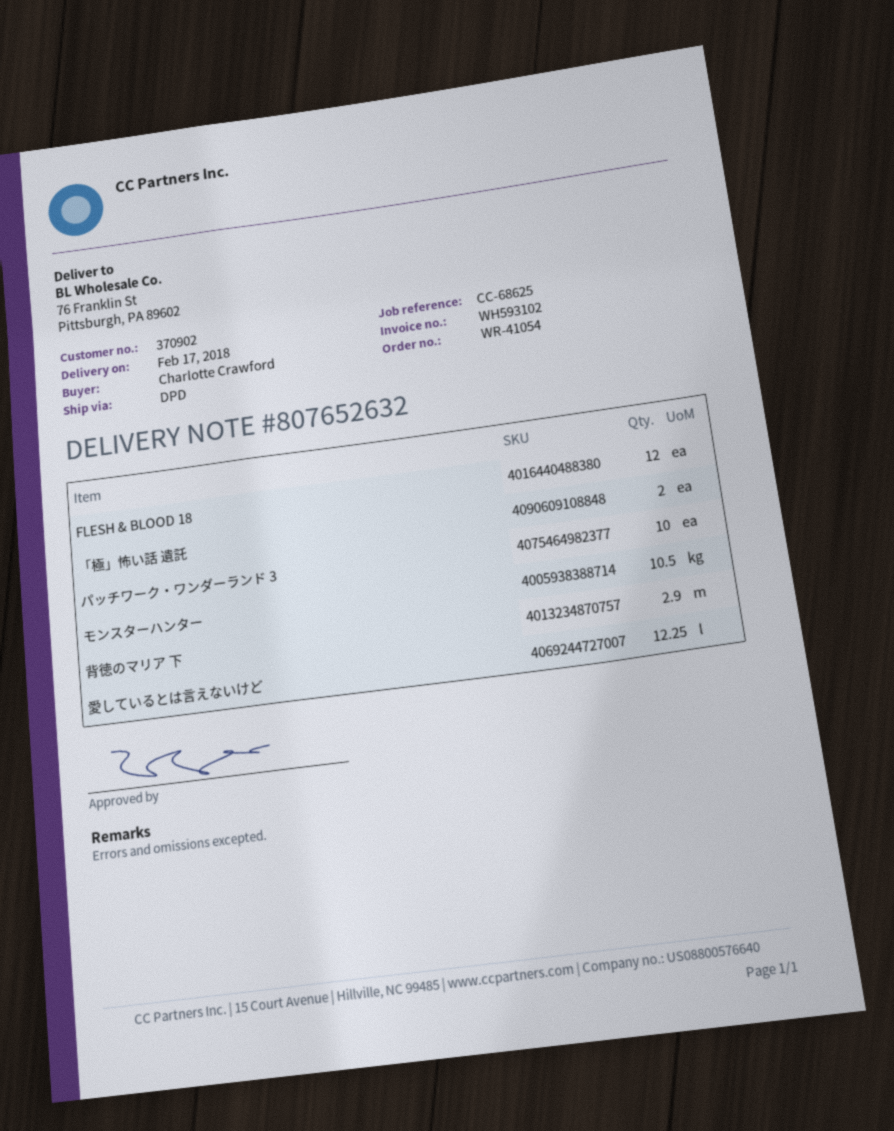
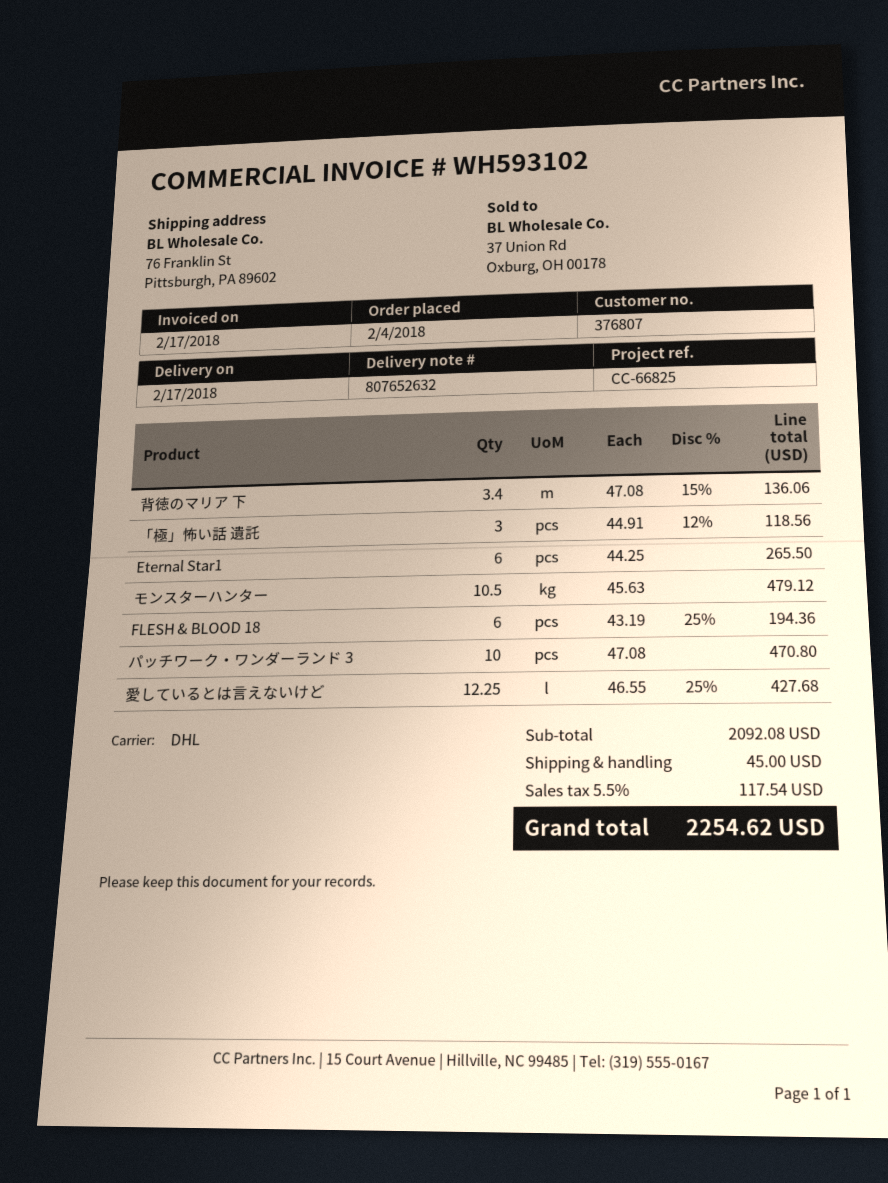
customer number: 370902 -> 376807
reference: CC-68625 -> CC-66825
shipping method: DPD -> DHL
FLESH & BLOOD 18: 12 -> 6
「極」怖い話 遺託: 2 -> 3
背徳のマリア 下: 2.9 -> 3.4
Eternal Star1: none -> 6

